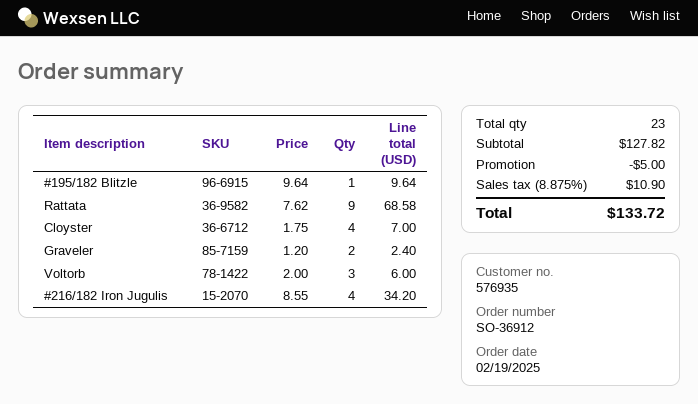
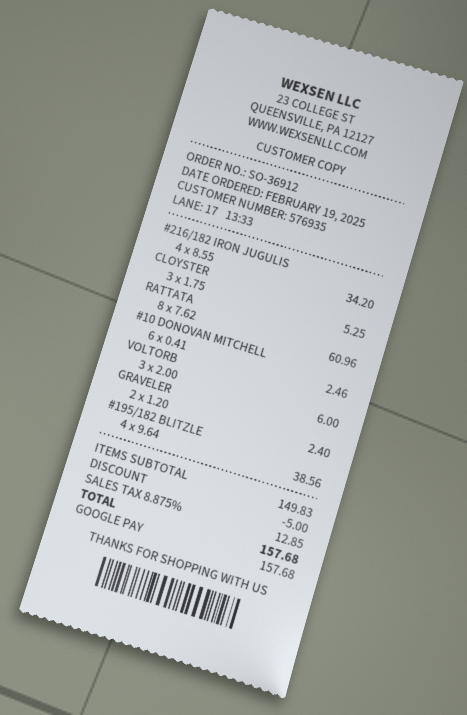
#195/182 Blitzle: 1 x 9.64 = 9.64 -> 4 x 9.64 = 38.56
Rattata: 9 x 7.62 = 68.58 -> 8 x 7.62 = 60.96
Cloyster: 4 x 1.75 = 7.00 -> 3 x 1.75 = 5.25
#10 DONOVAN MITCHELL: none -> 6 x 0.41 = 2.46
subtotal: 127.82 -> 149.83
tax: 8.875% = 10.90 -> 8.875% = 12.85
total: 133.72 -> 157.68

